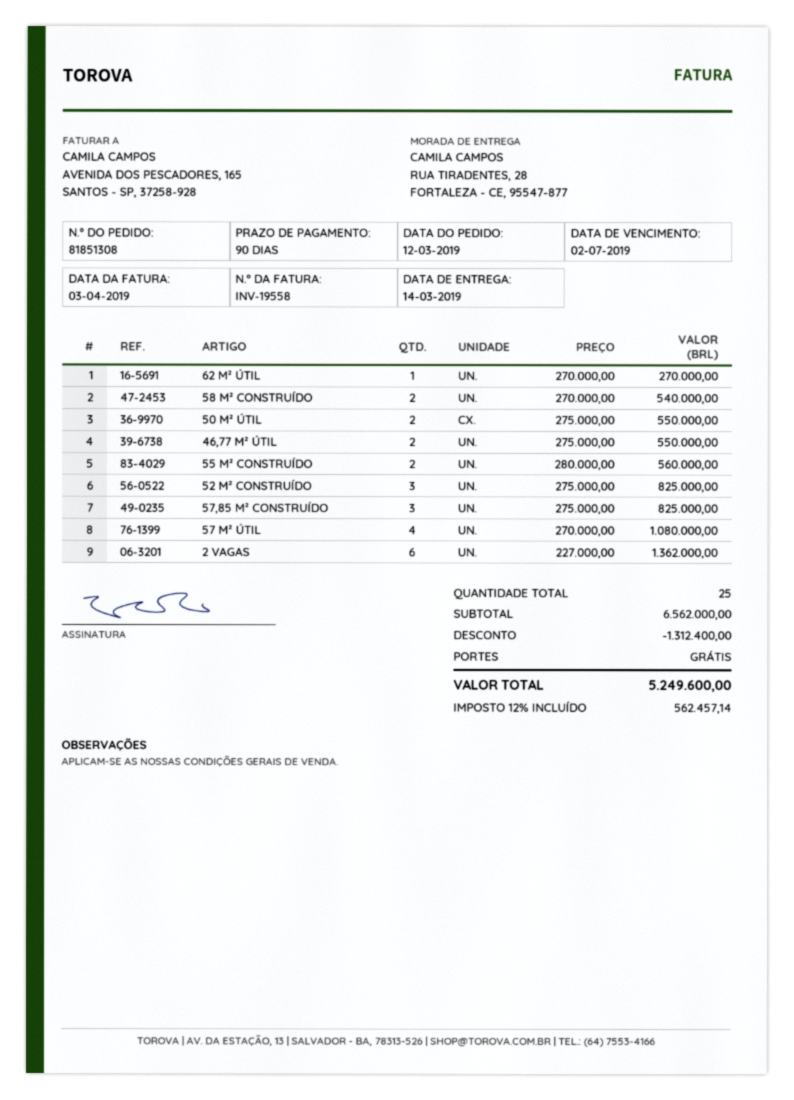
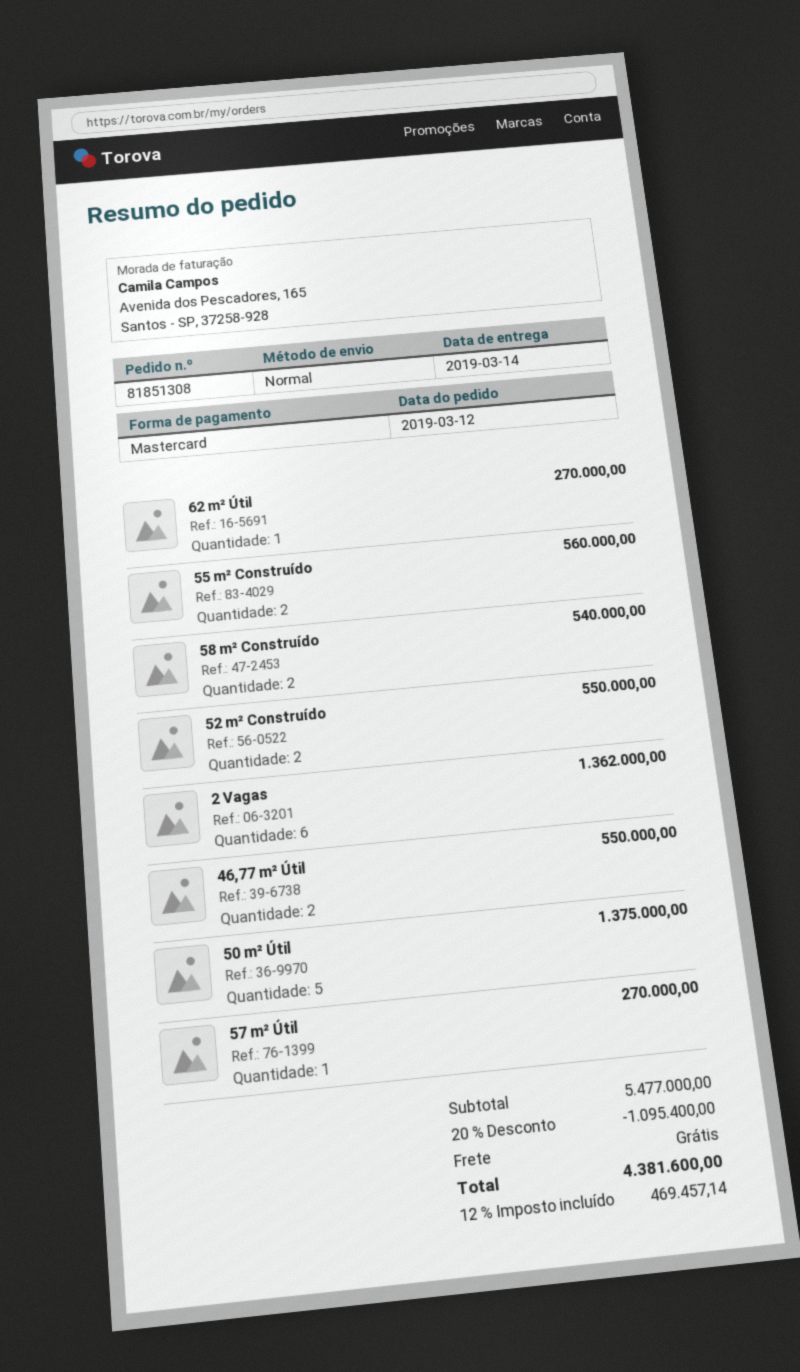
50 M² ÚTIL: 2 for 550000.00 -> 5 for 1375000.00
52 M² CONSTRUÍDO: 3 for 825000.00 -> 2 for 550000.00
57,85 M² CONSTRUÍDO: 3 for 825000.00 -> none
57 M² ÚTIL: 4 for 1080000.00 -> 1 for 270000.00
subtotal: 6562000.00 -> 5477000.00
discount: 1312400.00 -> 1095400.00
tax: 12% = 562457.14 -> 12% = 469457.14
total: 5249600.00 -> 4381600.00

